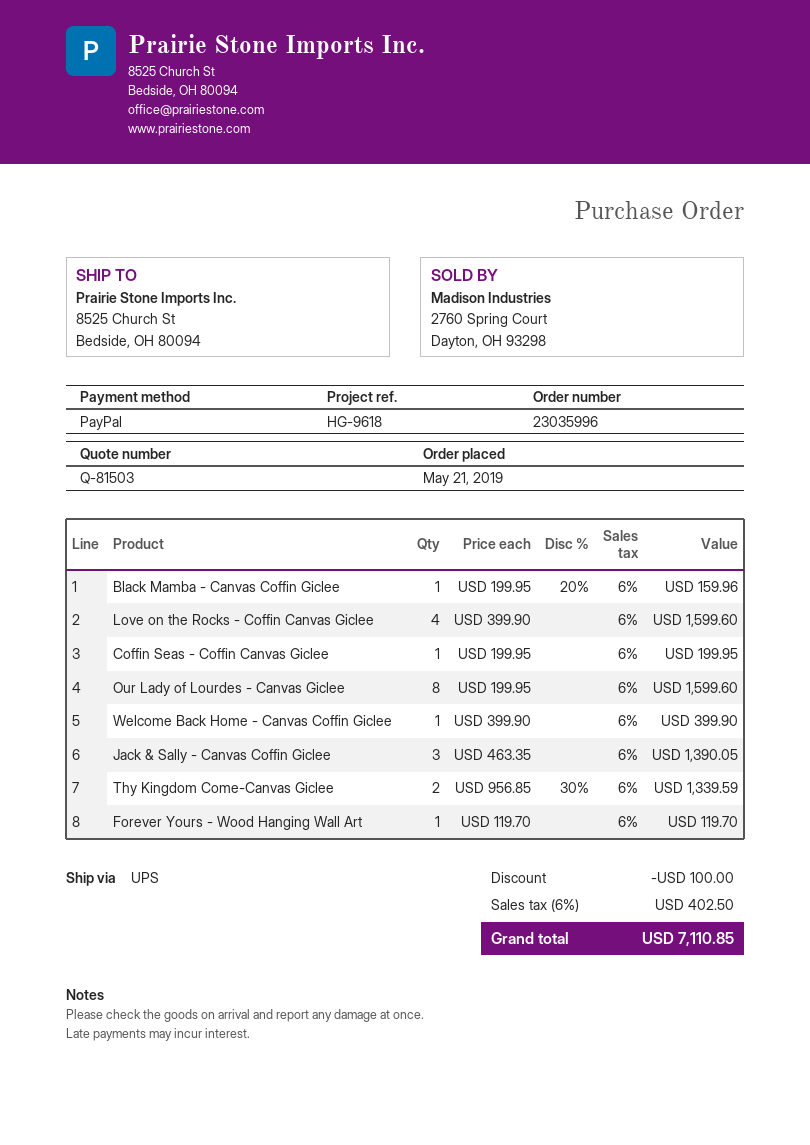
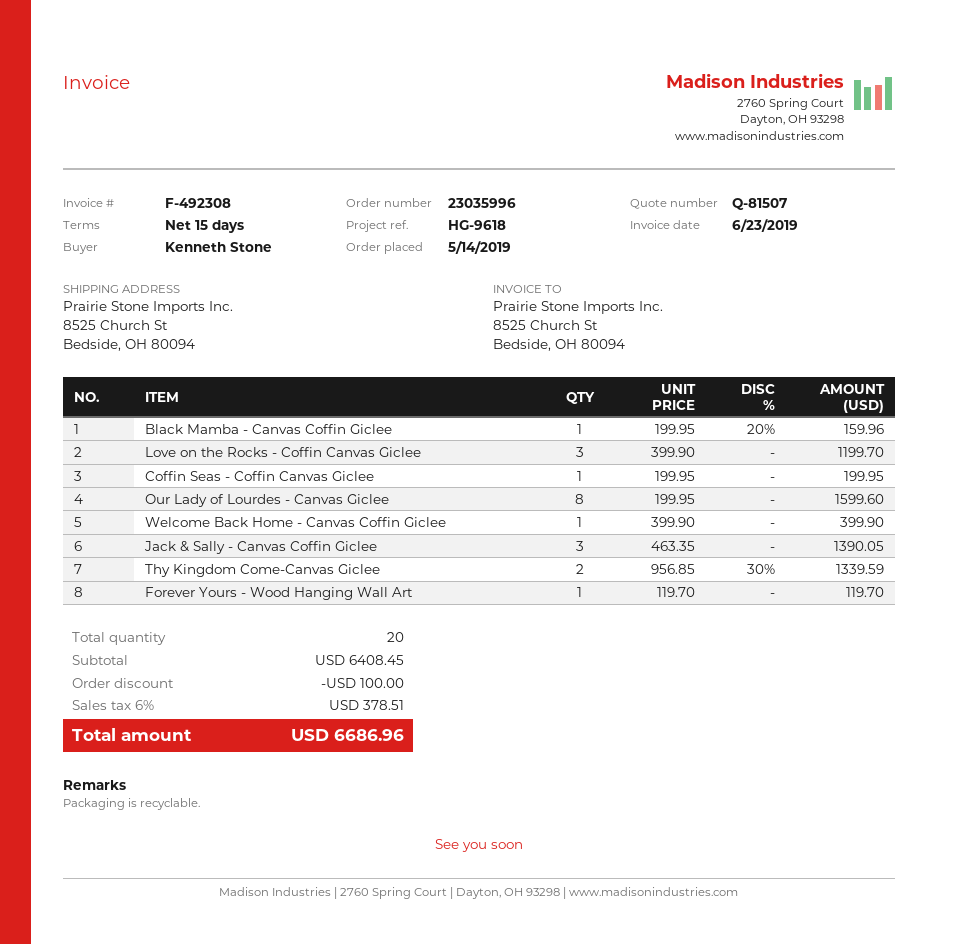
quote number: Q-81503 -> Q-81507
order date: 2019-05-21 -> 2019-05-14
Love on the Rocks - Coffin Canvas Giclee: 4 x 399.90 = 1599.60 -> 3 x 399.90 = 1199.70
tax: 6% = 402.50 -> 6% = 378.51
total: 7110.85 -> 6686.96

